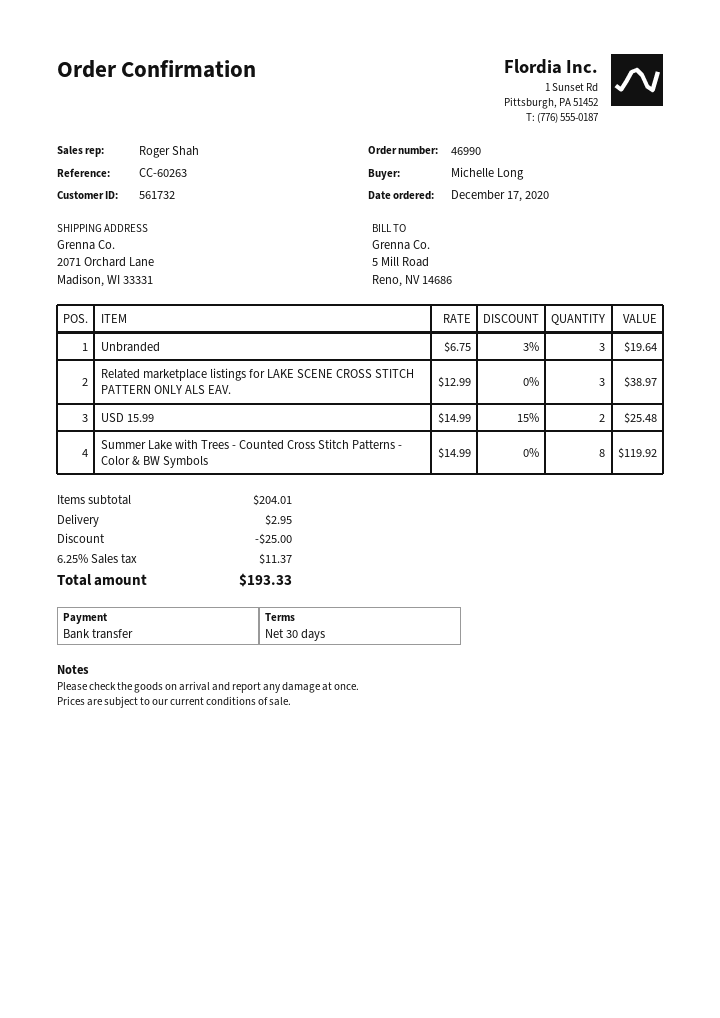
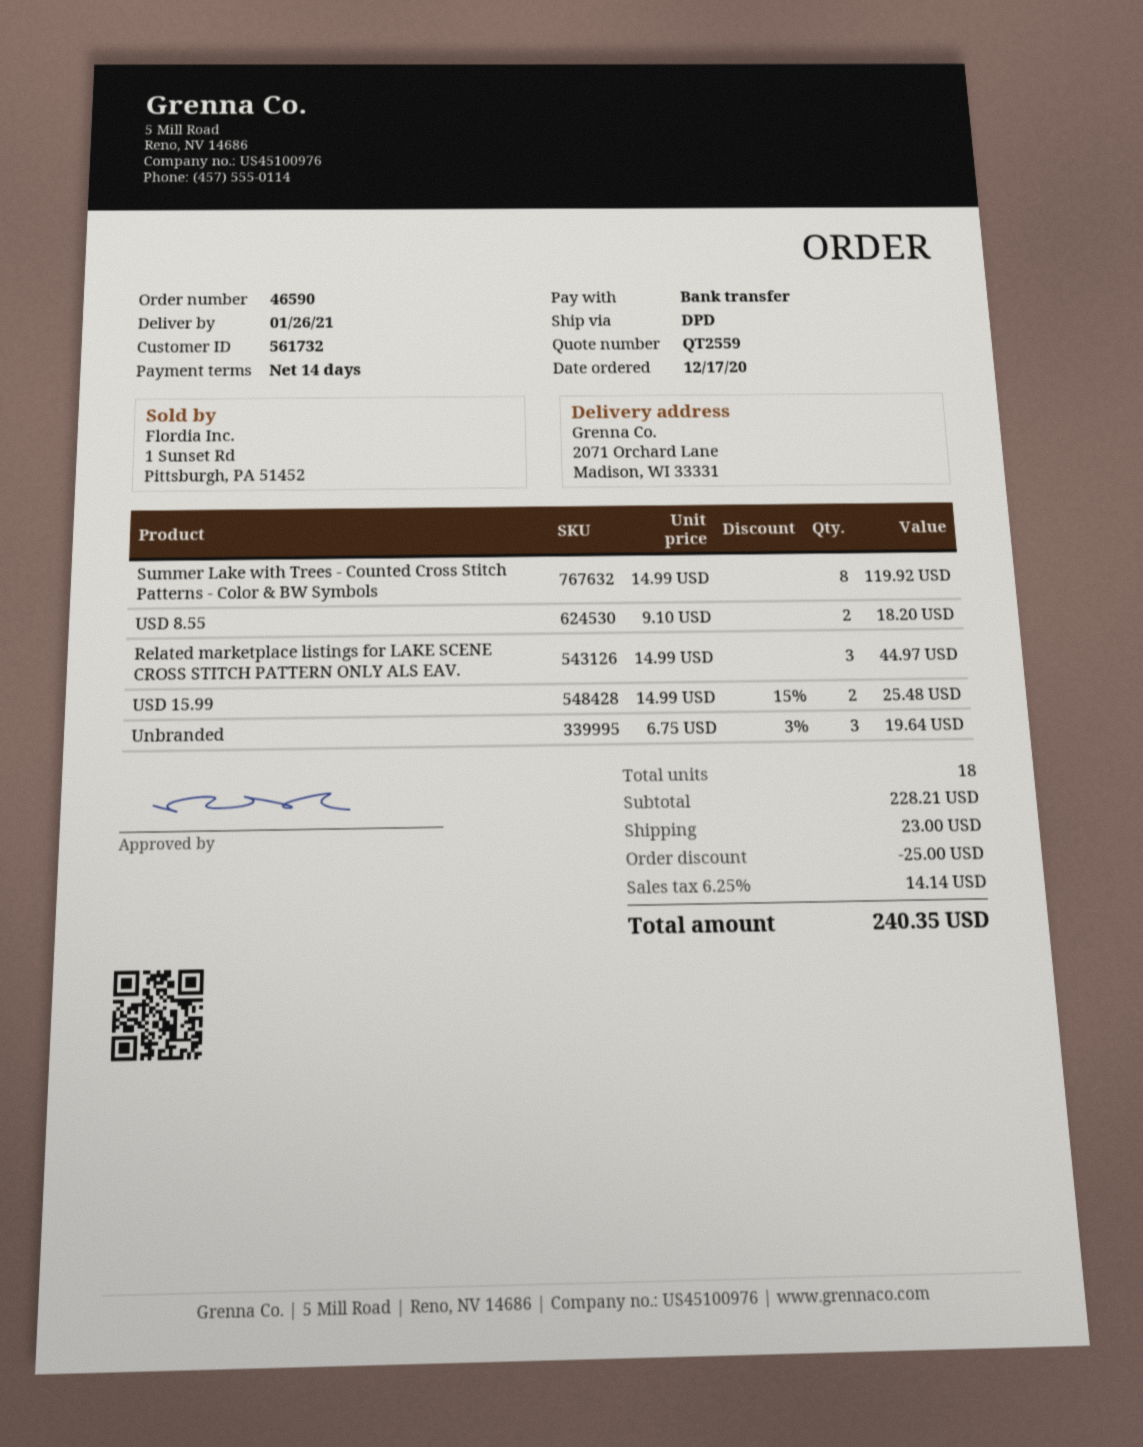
order number: 46990 -> 46590
payment terms: 30 days -> 14 days
Related marketplace listings for LAKE SCENE CROSS STITCH PATTERN ONLY ALS EAV.: 3 x 12.99 = 38.97 -> 3 x 14.99 = 44.97
USD 8.55: none -> 2 x 9.10 = 18.20
subtotal: 204.01 -> 228.21
shipping: 2.95 -> 23.00
tax: 6.25% = 11.37 -> 6.25% = 14.14
total: 193.33 -> 240.35

